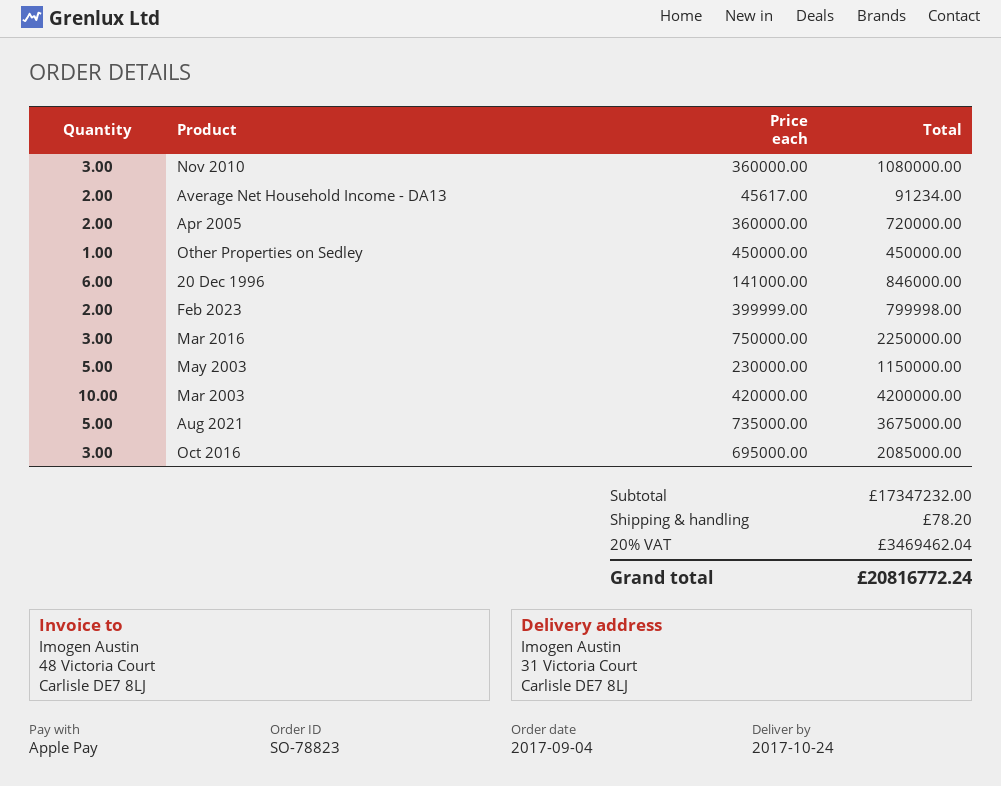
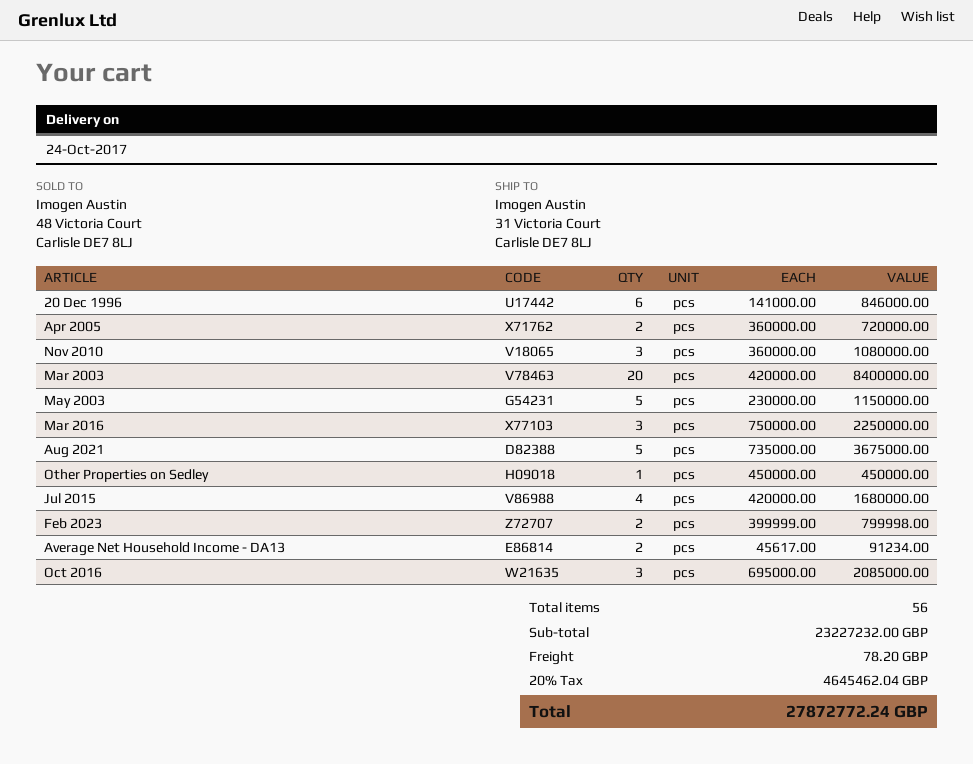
Mar 2003: 10 x 420000.00 = 4200000.00 -> 20 x 420000.00 = 8400000.00
Jul 2015: none -> 4 x 420000.00 = 1680000.00
subtotal: 17347232.00 -> 23227232.00
tax: 20% = 3469462.04 -> 20% = 4645462.04
total: 20816772.24 -> 27872772.24

